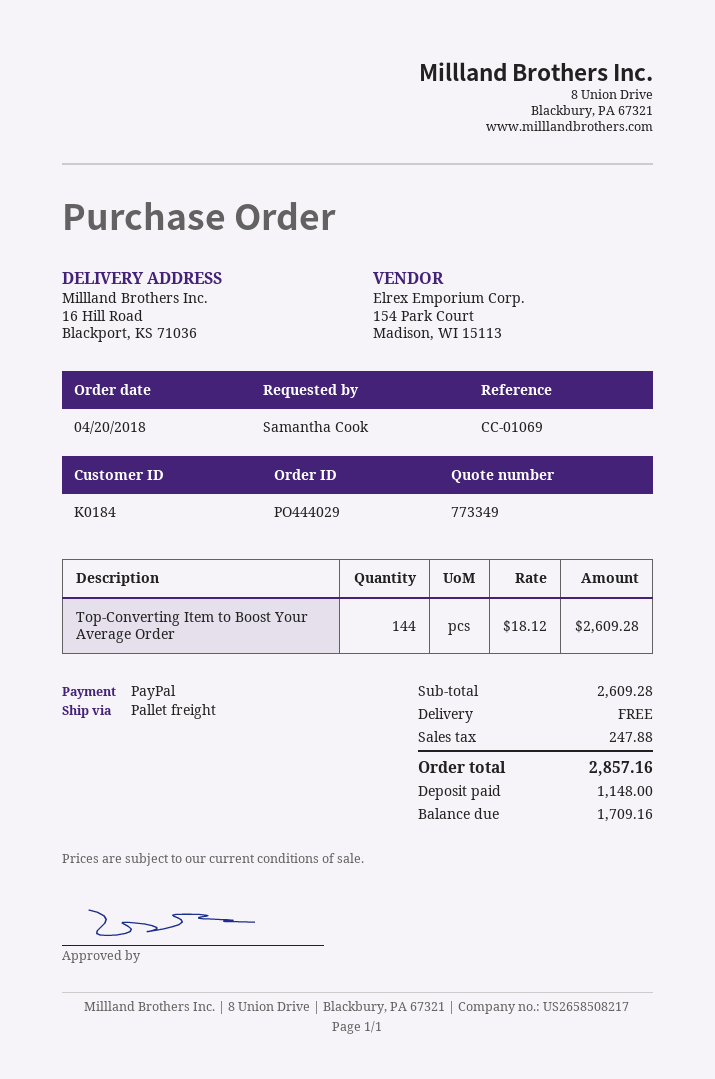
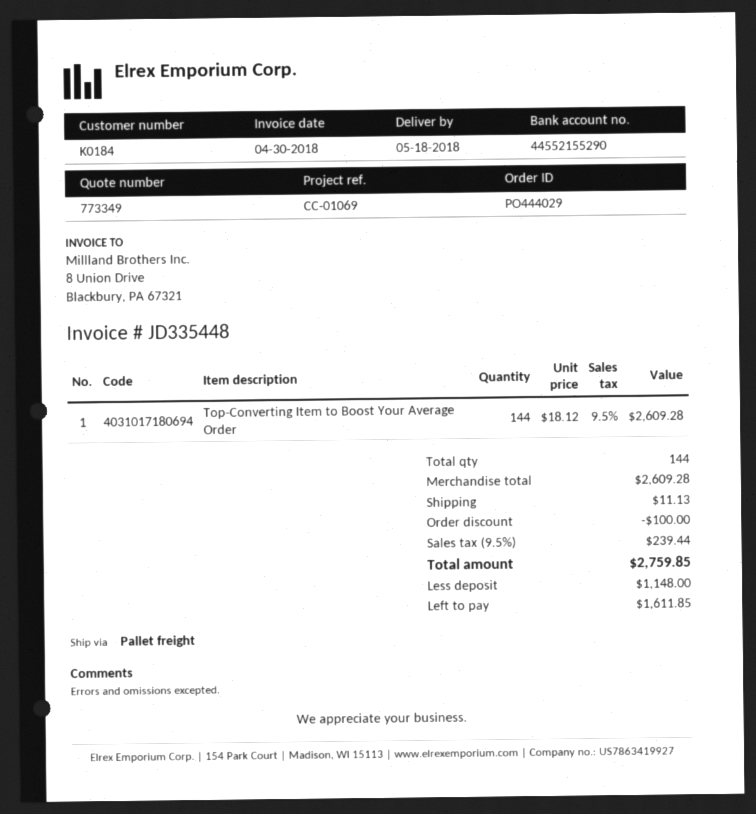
discount: none -> 100.00
shipping: 0.00 -> 11.13
tax: 247.88 -> 239.44
total: 2857.16 -> 2759.85
balance: 1709.16 -> 1611.85

